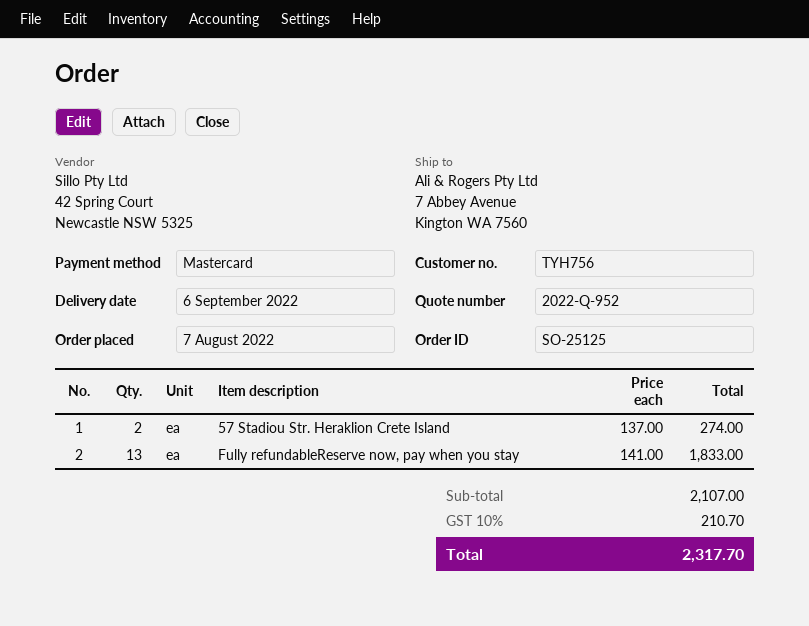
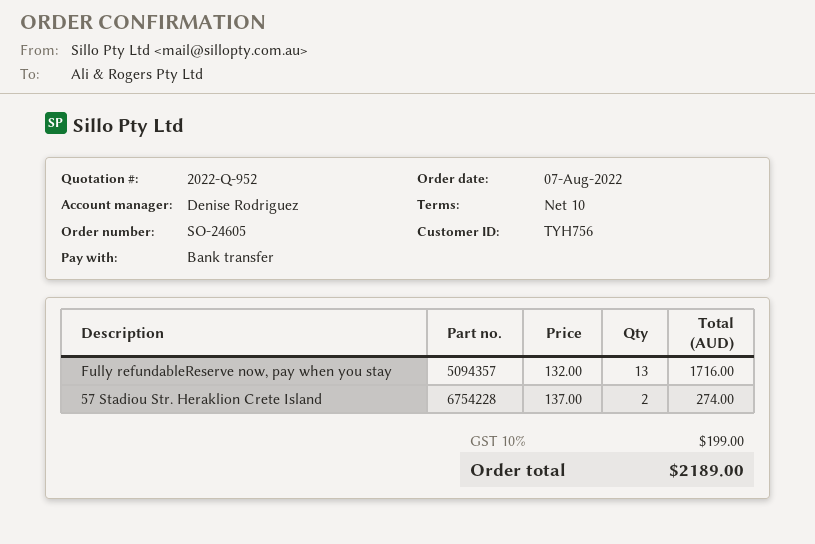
order number: SO-25125 -> SO-24605
payment method: Mastercard -> bank transfer
Fully refundableReserve now, pay when you stay: 13 x 141.00 = 1833.00 -> 13 x 132.00 = 1716.00
tax: 10% = 210.70 -> 10% = 199.00
total: 2317.70 -> 2189.00

